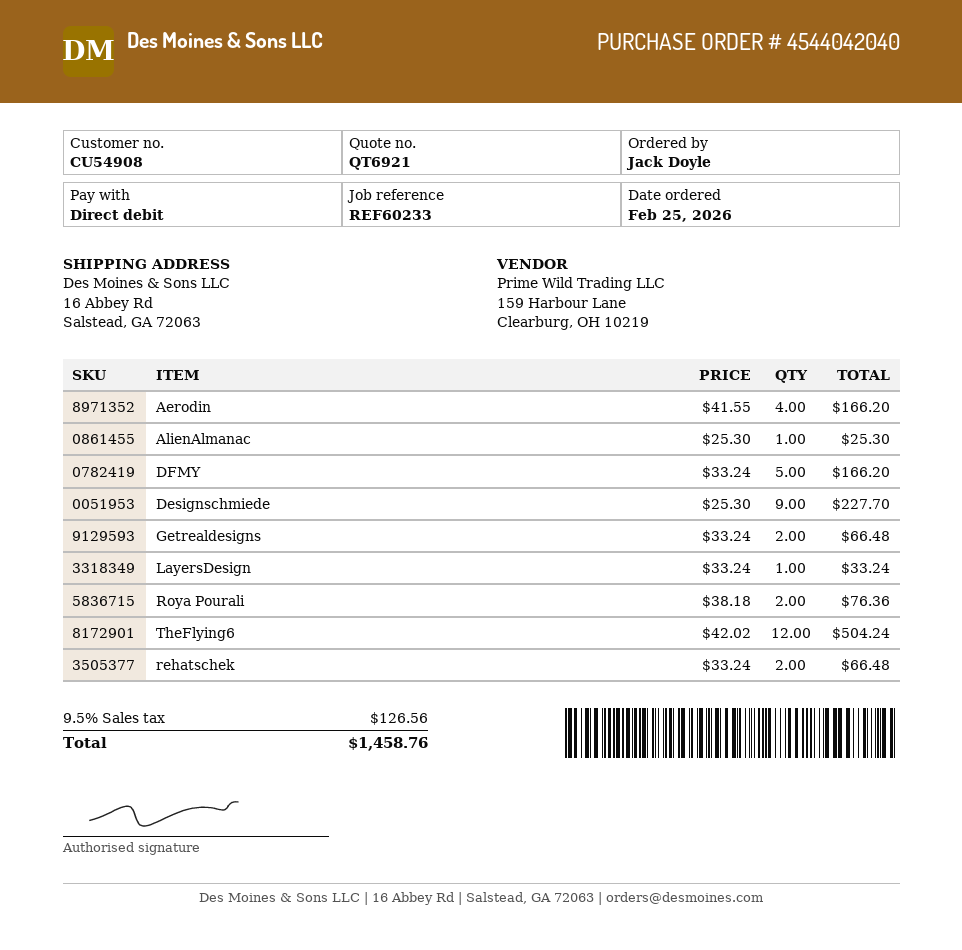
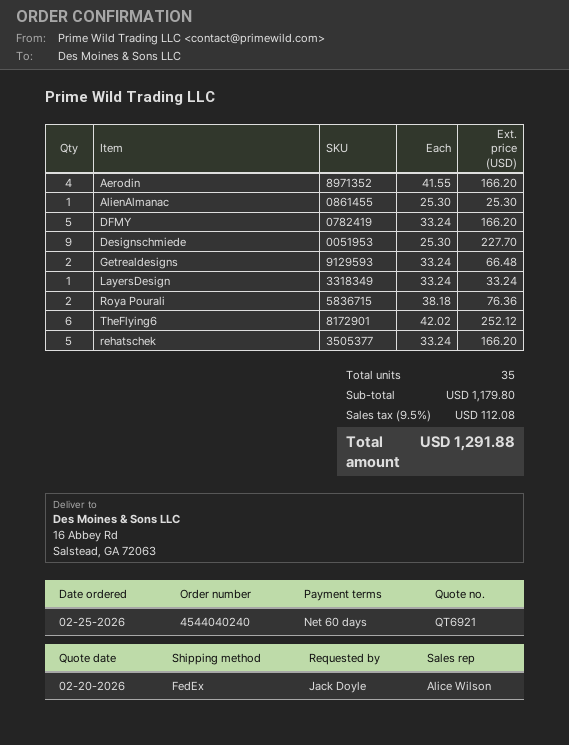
order number: 4544042040 -> 4544040240
TheFlying6: 12 x 42.02 = 504.24 -> 6 x 42.02 = 252.12
rehatschek: 2 x 33.24 = 66.48 -> 5 x 33.24 = 166.20
tax: 9.5% = 126.56 -> 9.5% = 112.08
total: 1458.76 -> 1291.88

